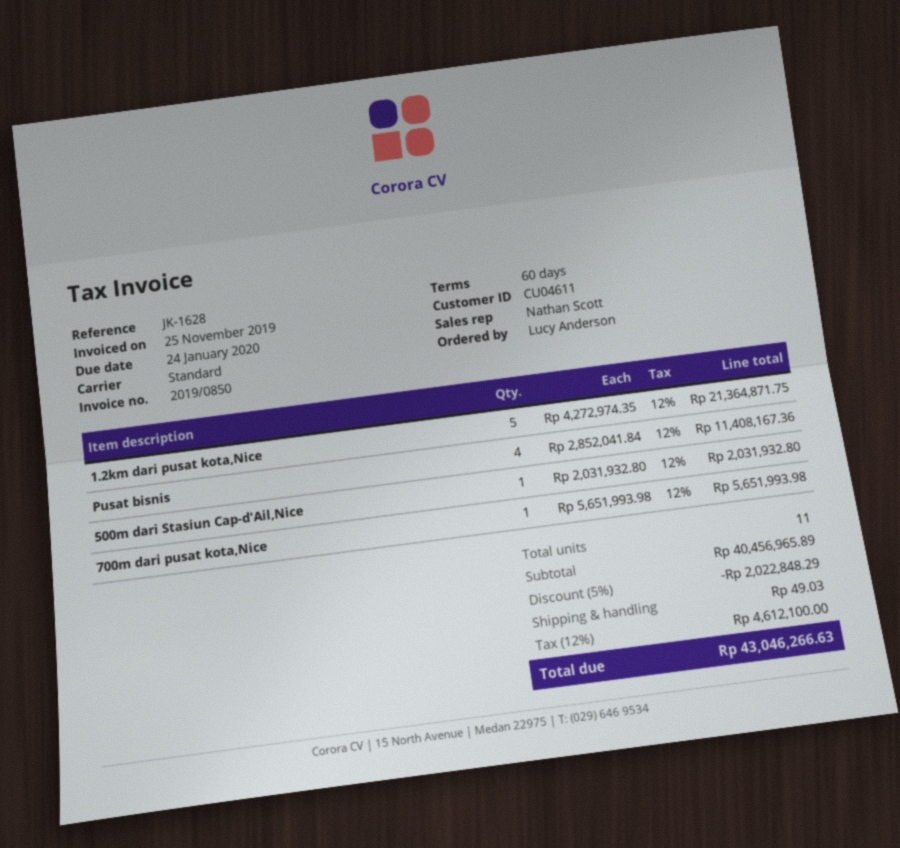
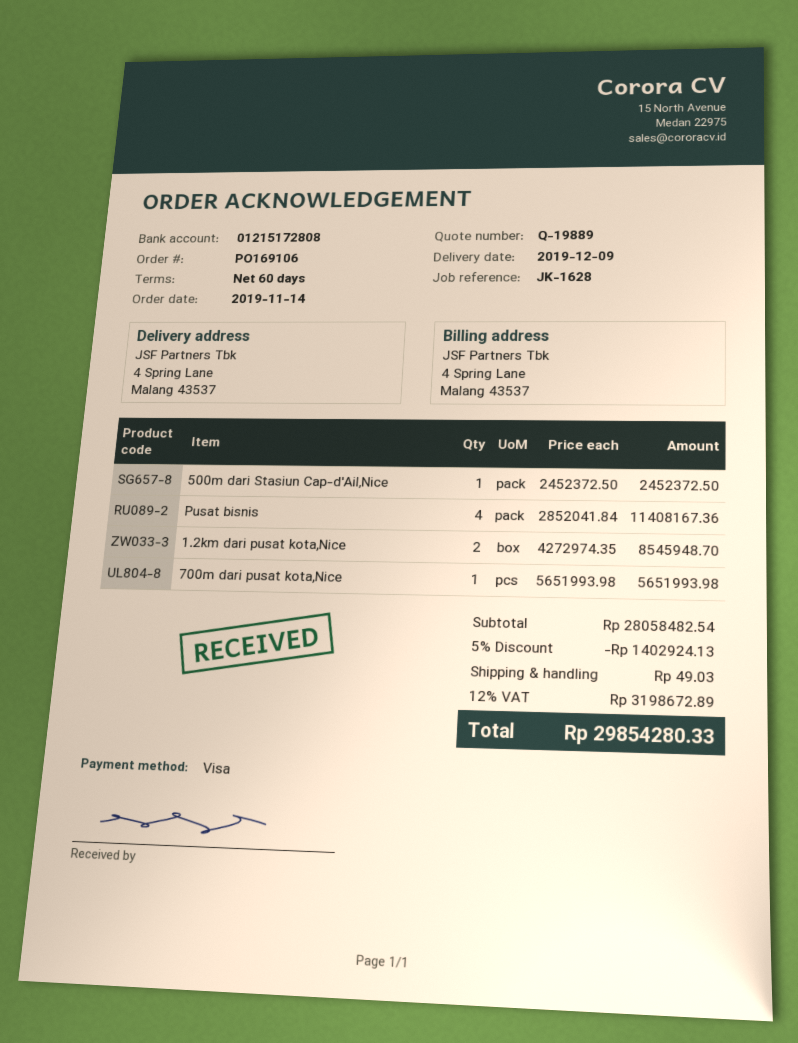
1.2km dari pusat kota,Nice: 5 x 4272974.35 = 21364871.75 -> 2 x 4272974.35 = 8545948.70
500m dari Stasiun Cap-d'Ail,Nice: 1 x 2031932.80 = 2031932.80 -> 1 x 2452372.50 = 2452372.50
subtotal: 40456965.89 -> 28058482.54
discount: 5% = 2022848.29 -> 5% = 1402924.13
tax: 12% = 4612100.00 -> 12% = 3198672.89
total: 43046266.63 -> 29854280.33

